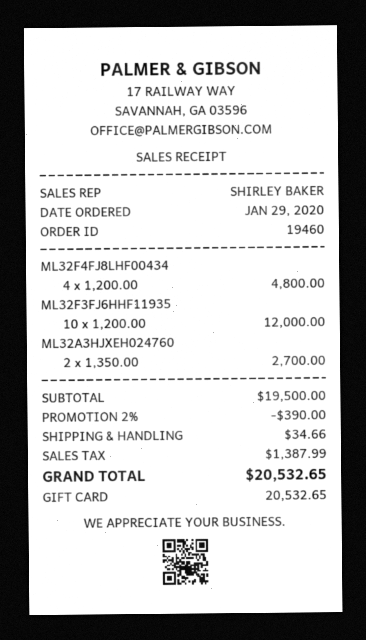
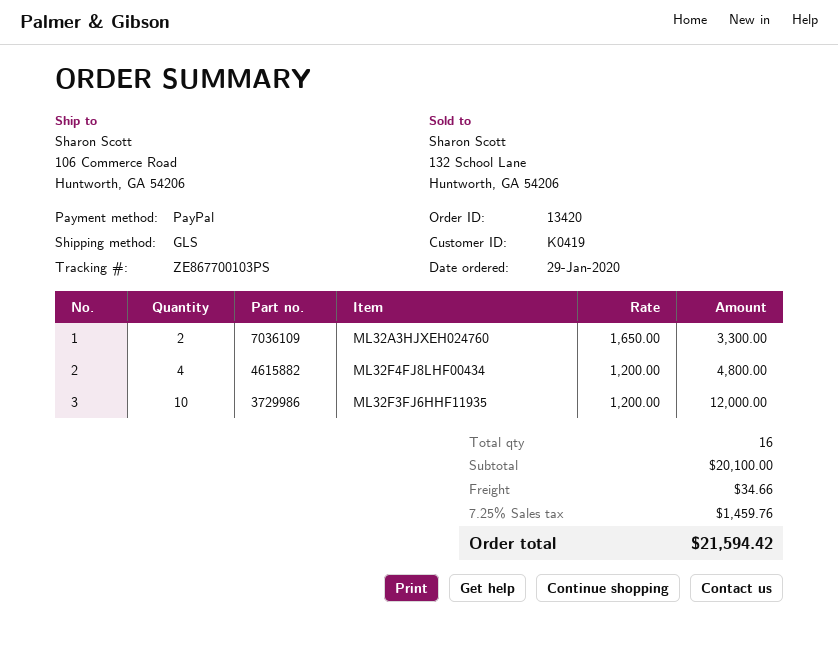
order number: 19460 -> 13420
payment method: gift card -> PayPal
ML32A3HJXEH024760: 2 x 1350.00 = 2700.00 -> 2 x 1650.00 = 3300.00
subtotal: 19500.00 -> 20100.00
discount: 2% = 390.00 -> none
tax: 1387.99 -> 1459.76
total: 20532.65 -> 21594.42

